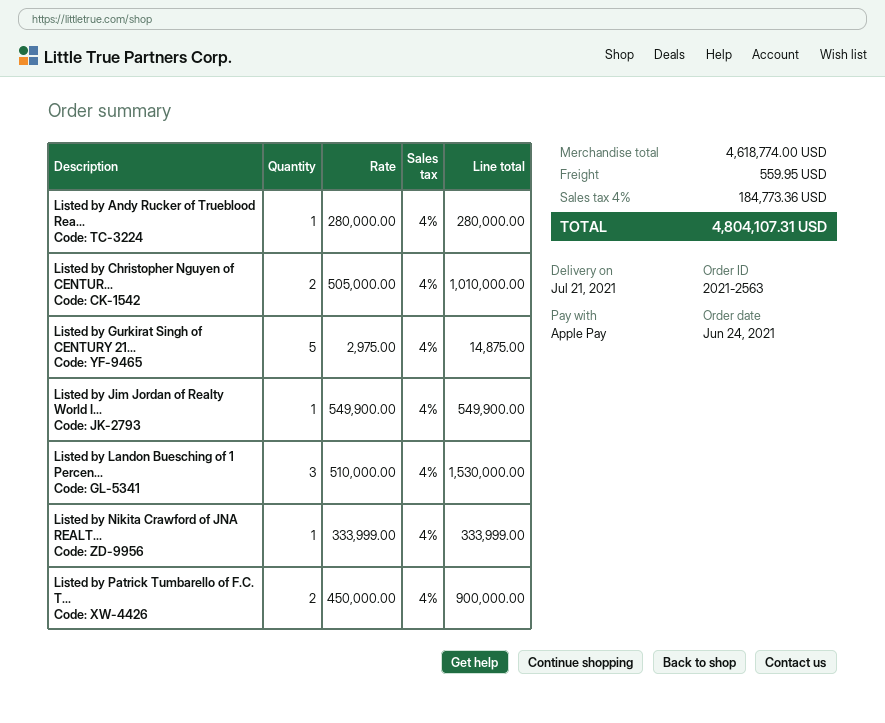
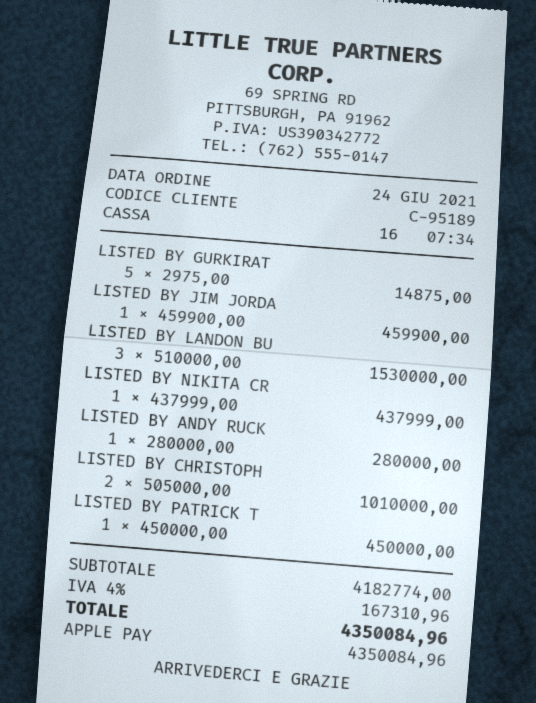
Listed by Jim Jordan of Realty World I...: 1 x 549900.00 = 549900.00 -> 1 x 459900.00 = 459900.00
Listed by Nikita Crawford of JNA REALT...: 1 x 333999.00 = 333999.00 -> 1 x 437999.00 = 437999.00
Listed by Patrick Tumbarello of F.C. T...: 2 x 450000.00 = 900000.00 -> 1 x 450000.00 = 450000.00
subtotal: 4618774.00 -> 4182774.00
shipping: 559.95 -> none
tax: 4% = 184773.36 -> 4% = 167310.96
total: 4804107.31 -> 4350084.96

